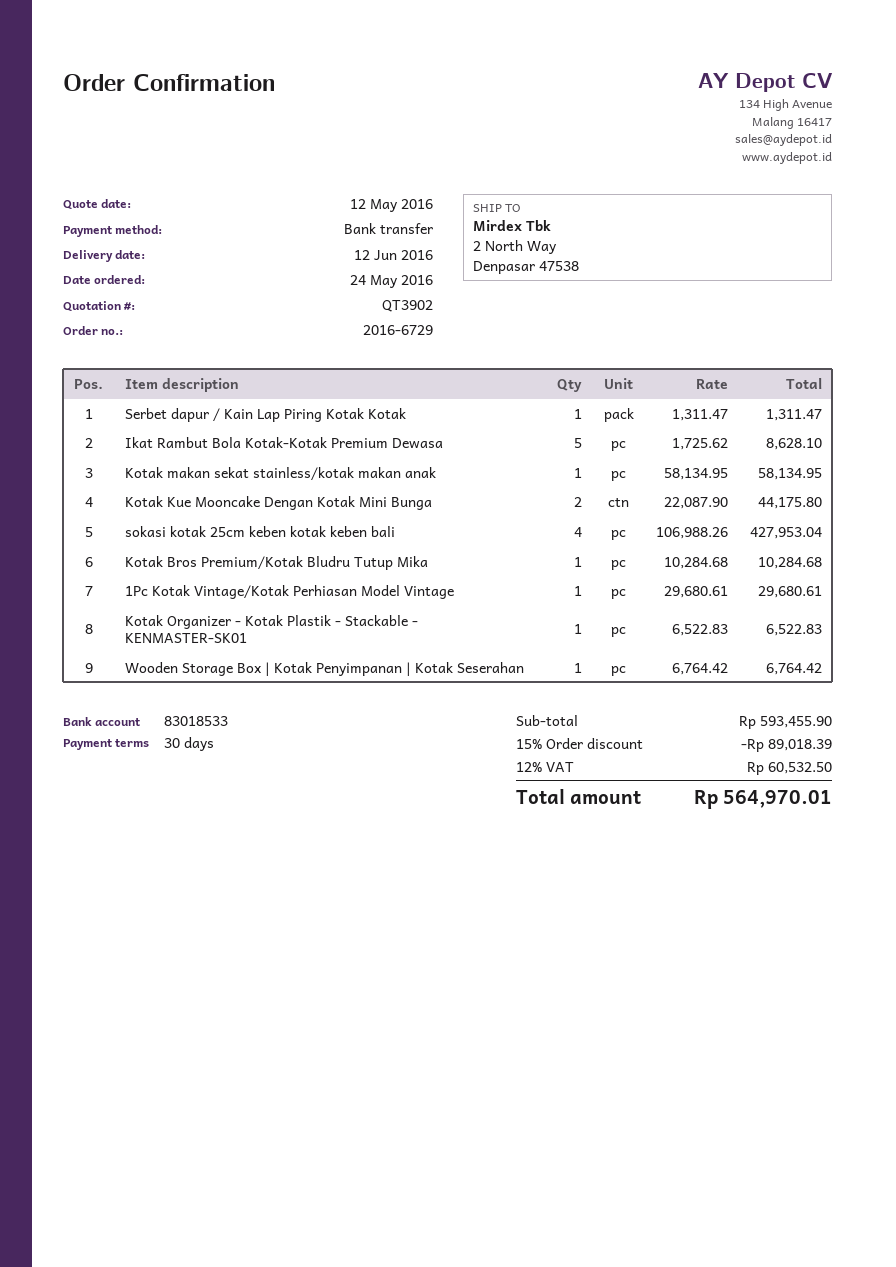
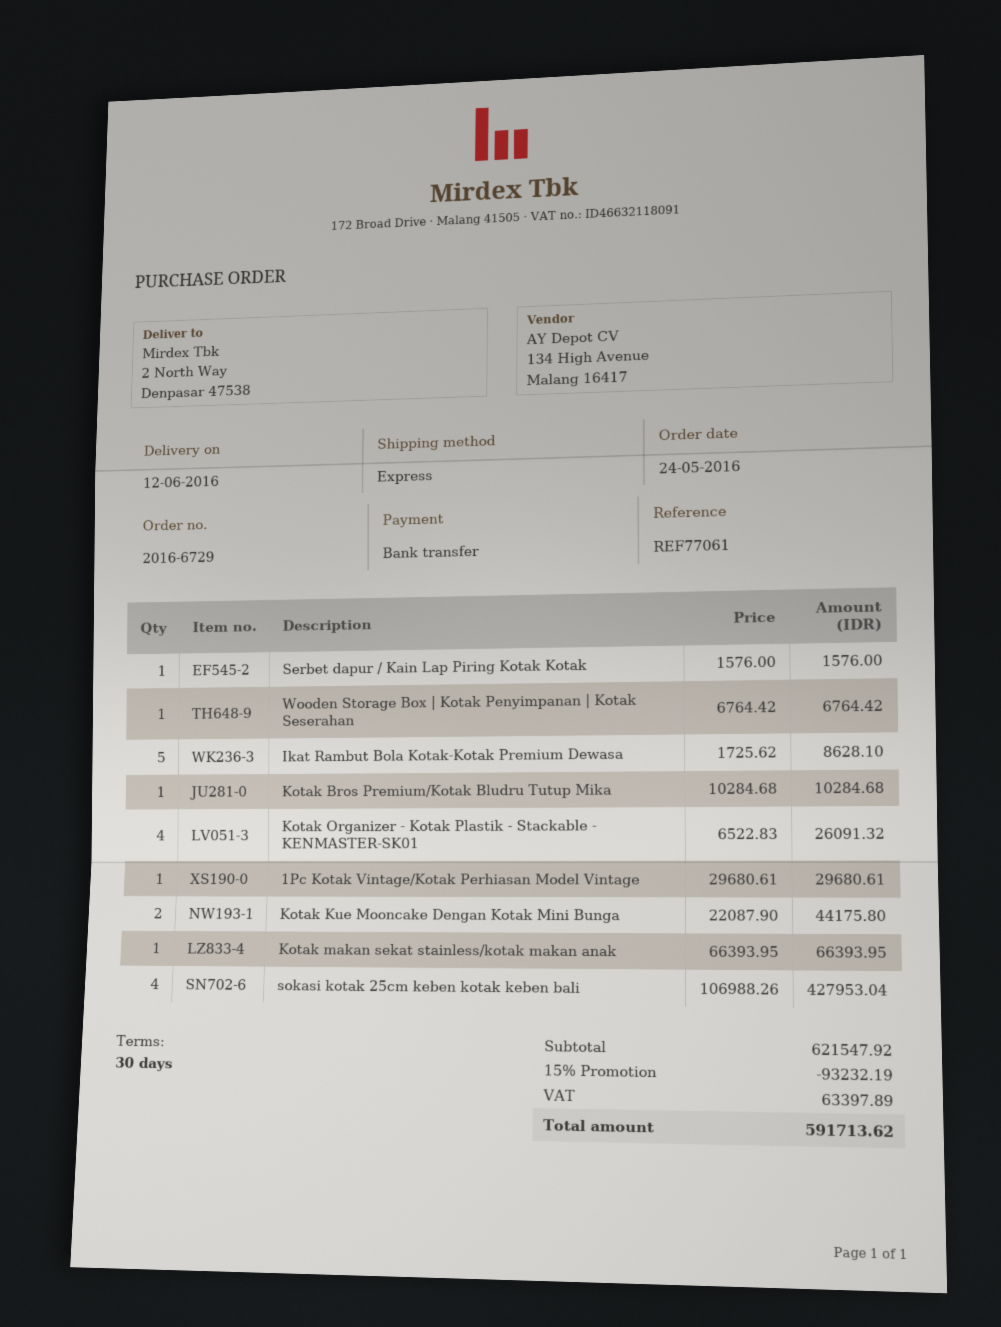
Serbet dapur / Kain Lap Piring Kotak Kotak: 1 x 1311.47 = 1311.47 -> 1 x 1576.00 = 1576.00
Kotak makan sekat stainless/kotak makan anak: 1 x 58134.95 = 58134.95 -> 1 x 66393.95 = 66393.95
Kotak Organizer - Kotak Plastik - Stackable - KENMASTER-SK01: 1 x 6522.83 = 6522.83 -> 4 x 6522.83 = 26091.32
subtotal: 593455.90 -> 621547.92
discount: 15% = 89018.39 -> 15% = 93232.19
tax: 60532.50 -> 63397.89
total: 564970.01 -> 591713.62

